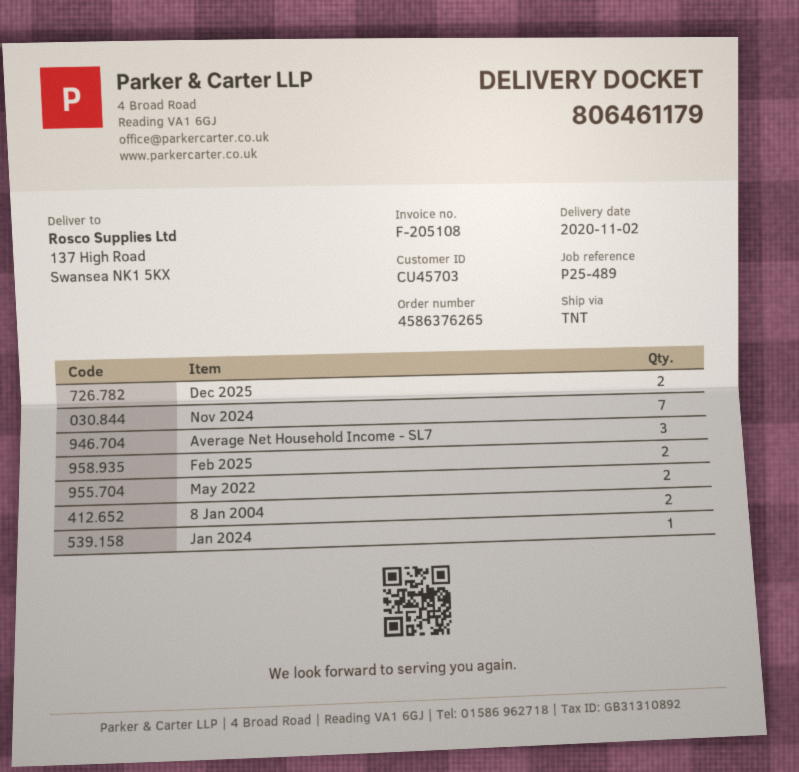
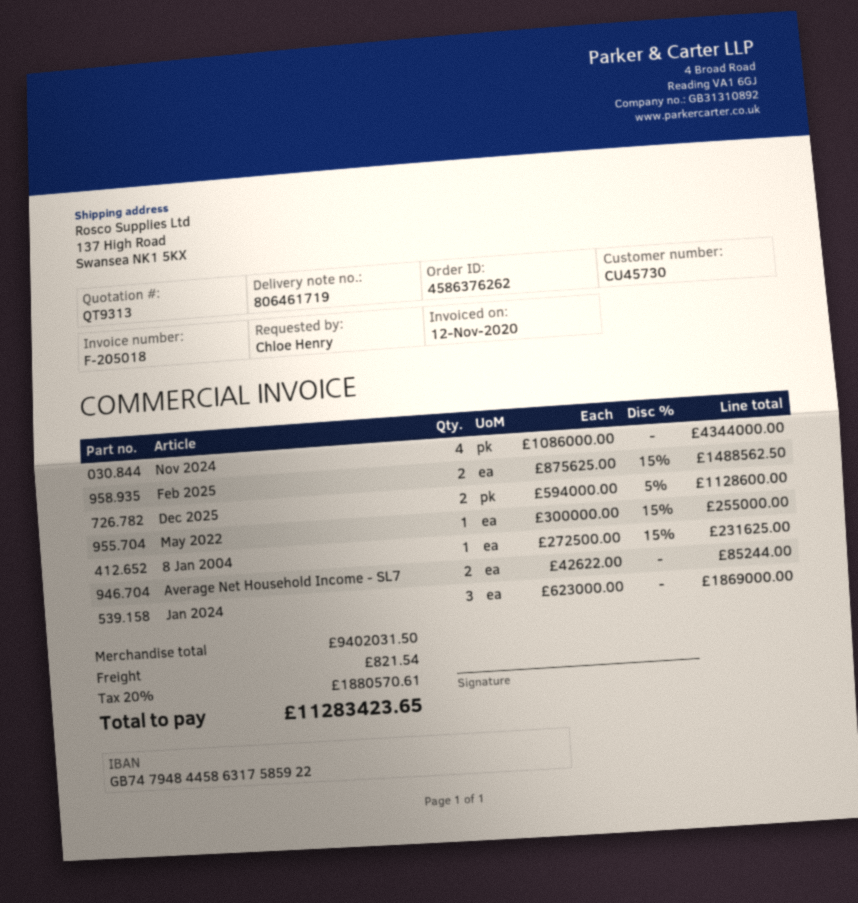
order number: 4586376265 -> 4586376262
delivery note number: 806461179 -> 806461719
invoice number: F-205108 -> F-205018
customer number: CU45703 -> CU45730
Nov 2024: 7 -> 4
Average Net Household Income - SL7: 3 -> 2
May 2022: 2 -> 1
8 Jan 2004: 2 -> 1
Jan 2024: 1 -> 3

